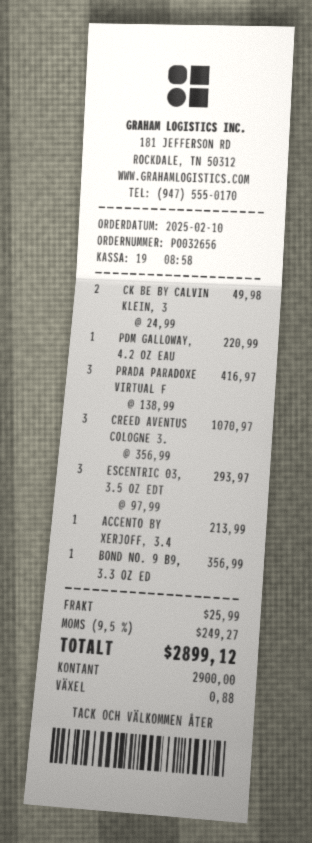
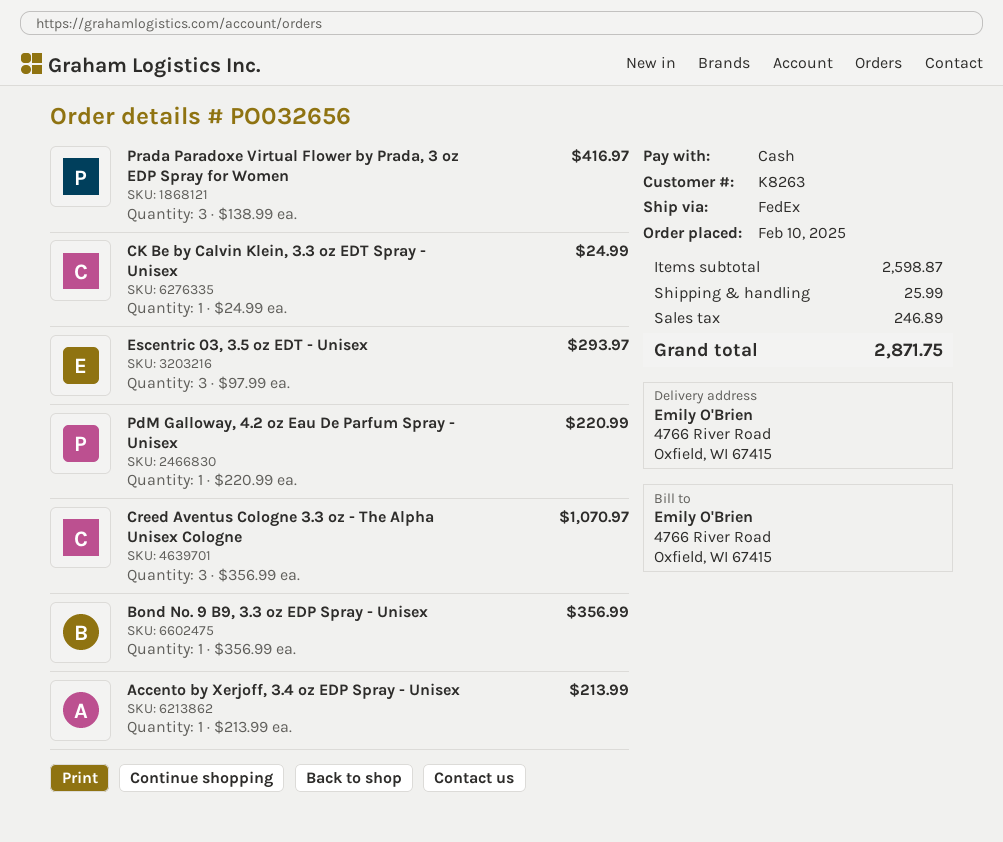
CK BE BY CALVIN KLEIN, 3: 2 x 24.99 = 49.98 -> 1 x 24.99 = 24.99
tax: 249.27 -> 246.89
total: 2899.12 -> 2871.75

